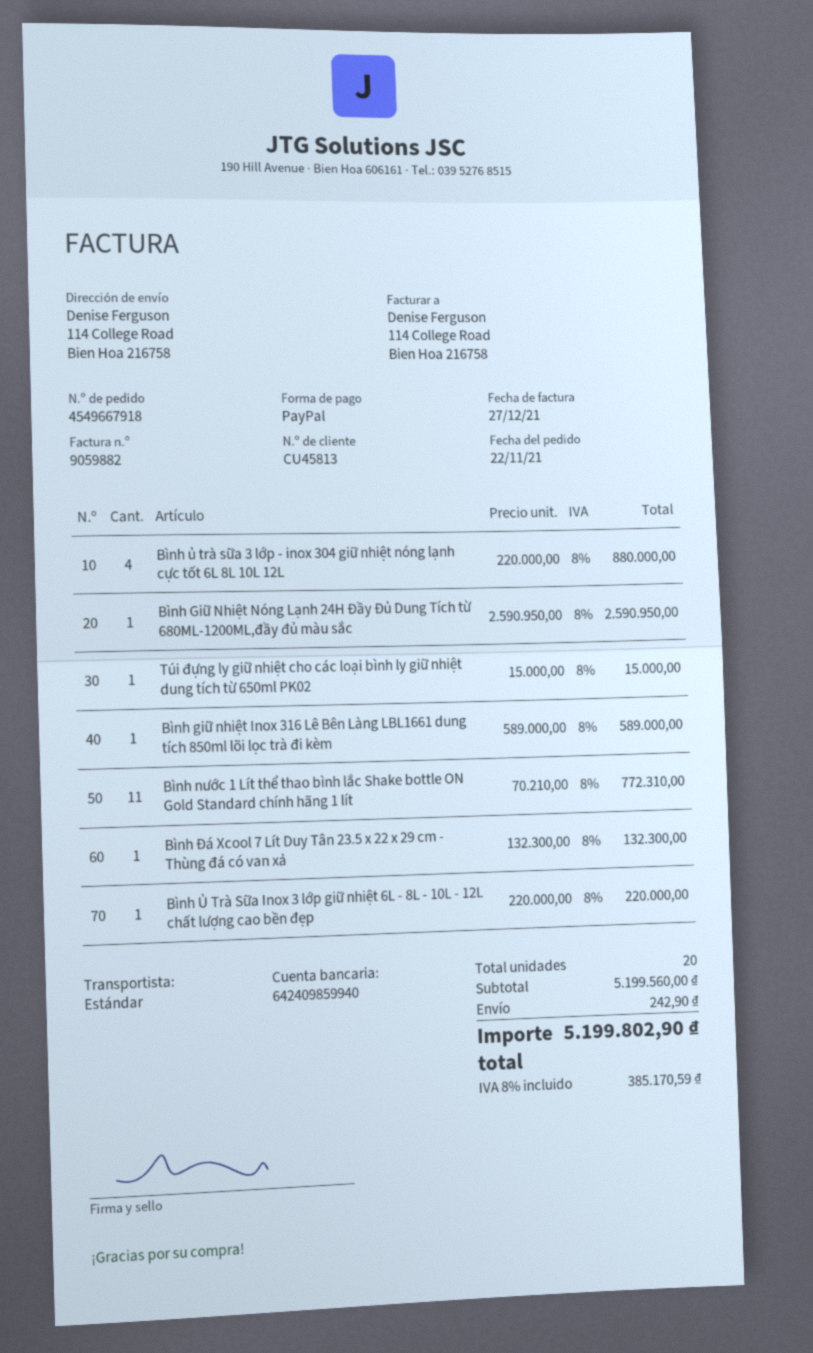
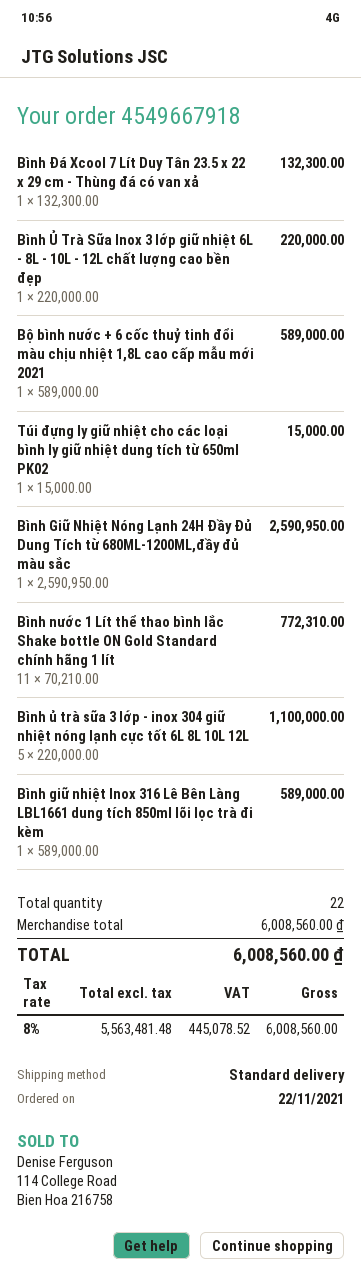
Bình ủ trà sữa 3 lớp - inox 304 giữ nhiệt nóng lạnh cực tốt 6L 8L 10L 12L: 4 x 220000.00 = 880000.00 -> 5 x 220000.00 = 1100000.00
Bộ bình nước + 6 cốc thuỷ tinh đổi màu chịu nhiệt 1,8L cao cấp mẫu mới 2021: none -> 1 x 589000.00 = 589000.00
total quantity: 20 -> 22
subtotal: 5199560.00 -> 6008560.00
shipping: 242.90 -> none
tax: 8% = 385170.59 -> 8% = 445078.52
total: 5199802.90 -> 6008560.00

